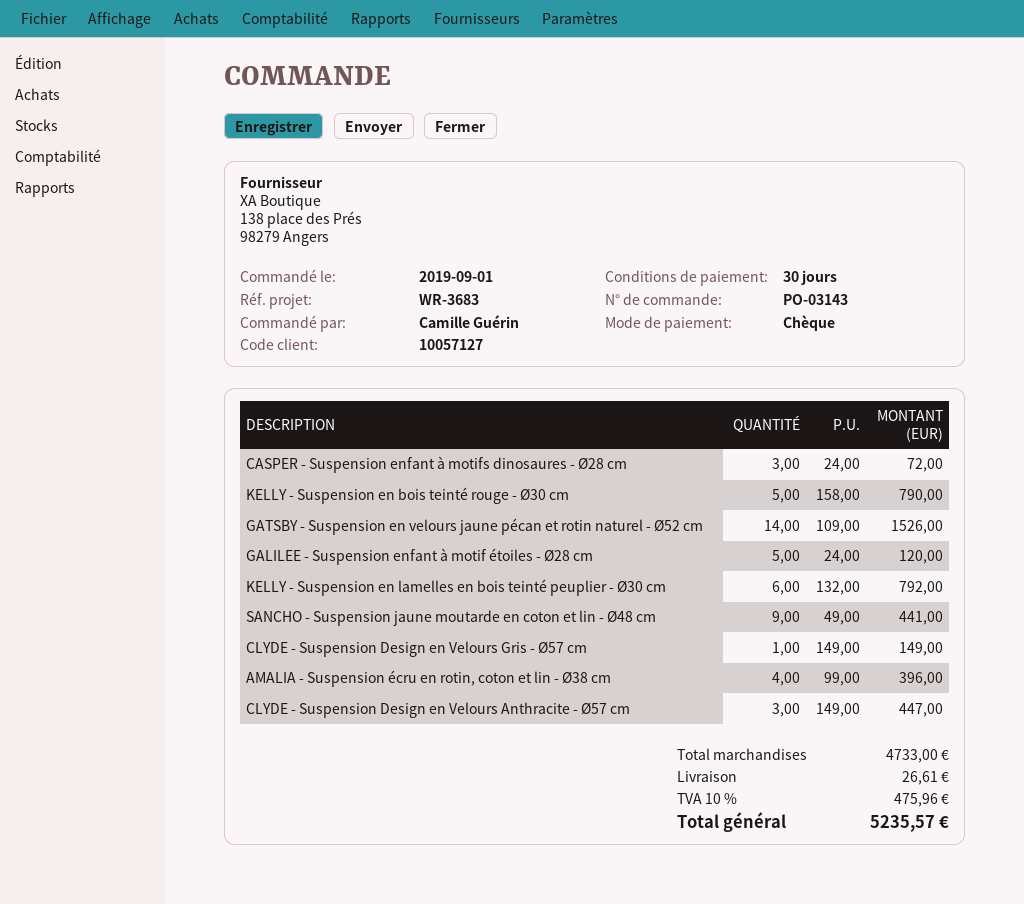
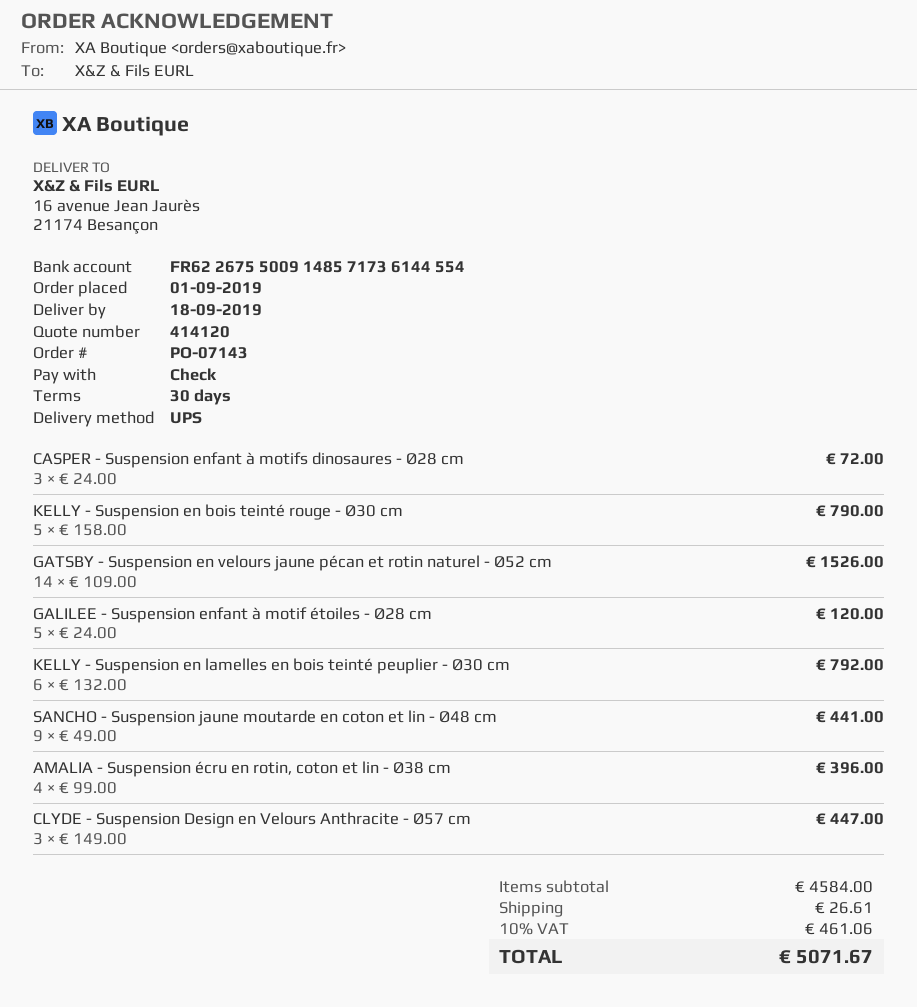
order number: PO-03143 -> PO-07143
CLYDE - Suspension Design en Velours Gris - Ø57 cm: 1 x 149.00 = 149.00 -> none
subtotal: 4733.00 -> 4584.00
tax: 10% = 475.96 -> 10% = 461.06
total: 5235.57 -> 5071.67

